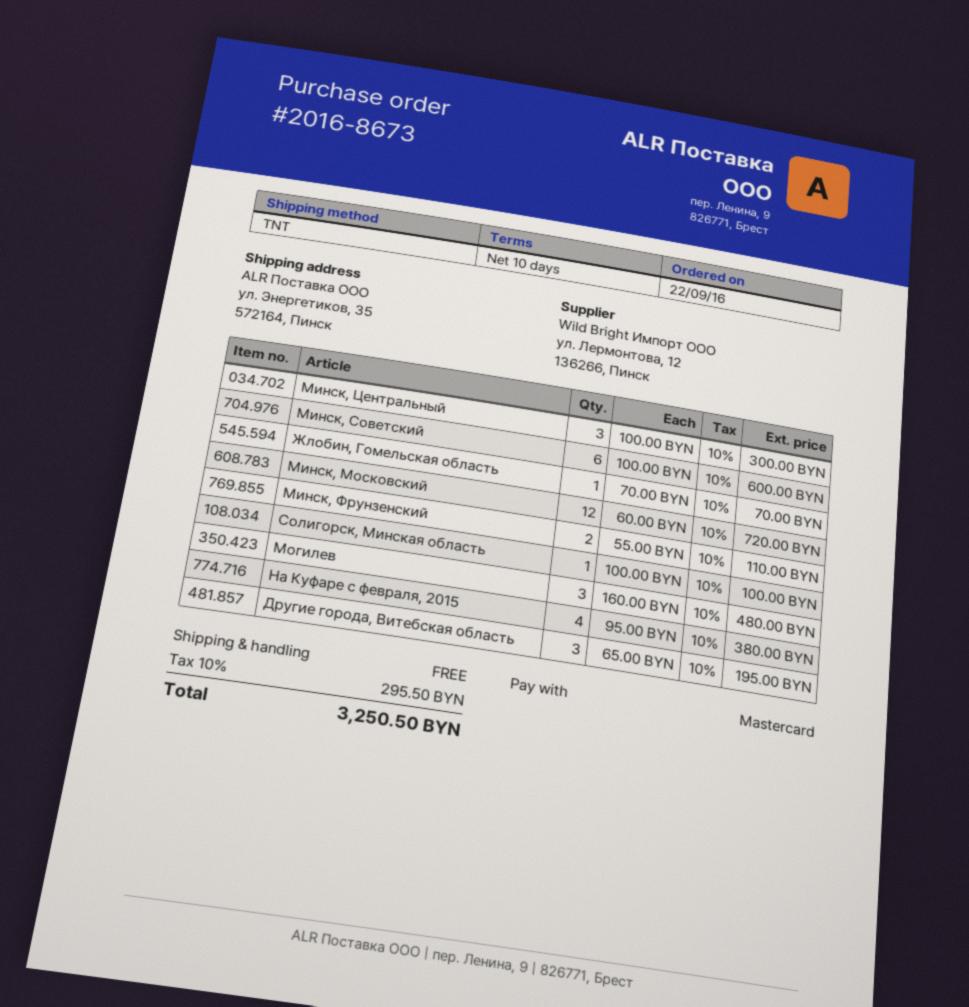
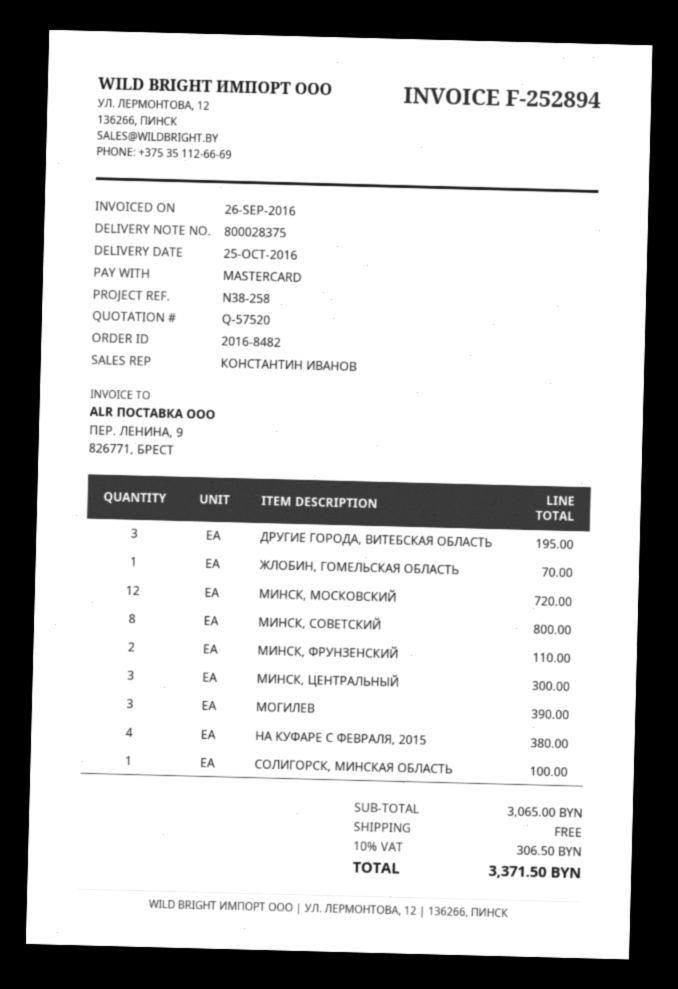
order number: 2016-8673 -> 2016-8482
Минск, Советский: 6 for 600.00 -> 8 for 800.00
Могилев: 3 for 480.00 -> 3 for 390.00
tax: 10% = 295.50 -> 10% = 306.50
total: 3250.50 -> 3371.50

